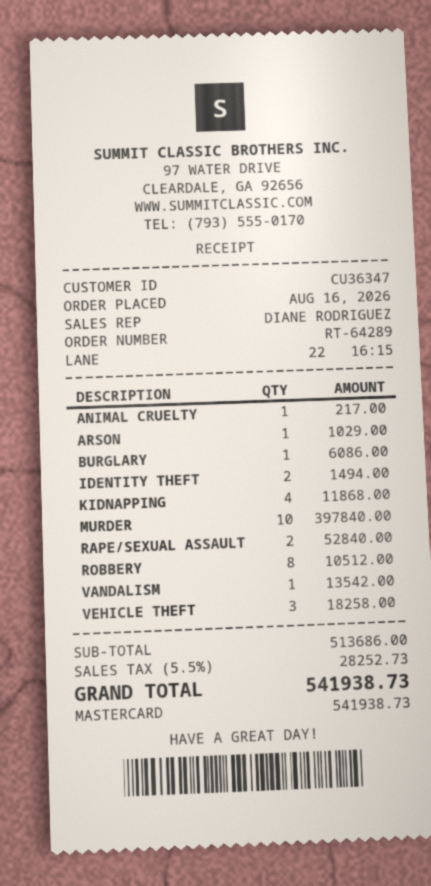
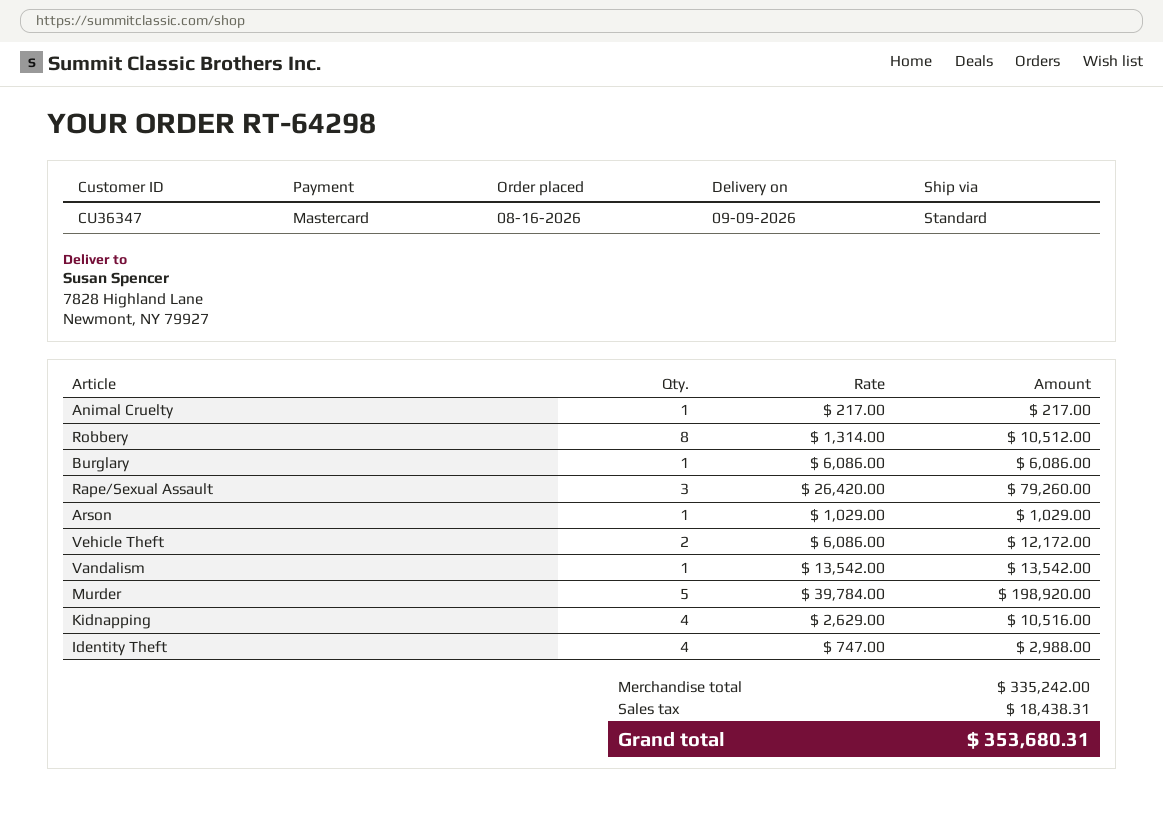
order number: RT-64289 -> RT-64298
IDENTITY THEFT: 2 for 1494.00 -> 4 for 2988.00
KIDNAPPING: 4 for 11868.00 -> 4 for 10516.00
MURDER: 10 for 397840.00 -> 5 for 198920.00
RAPE/SEXUAL ASSAULT: 2 for 52840.00 -> 3 for 79260.00
VEHICLE THEFT: 3 for 18258.00 -> 2 for 12172.00
subtotal: 513686.00 -> 335242.00
tax: 28252.73 -> 18438.31
total: 541938.73 -> 353680.31

